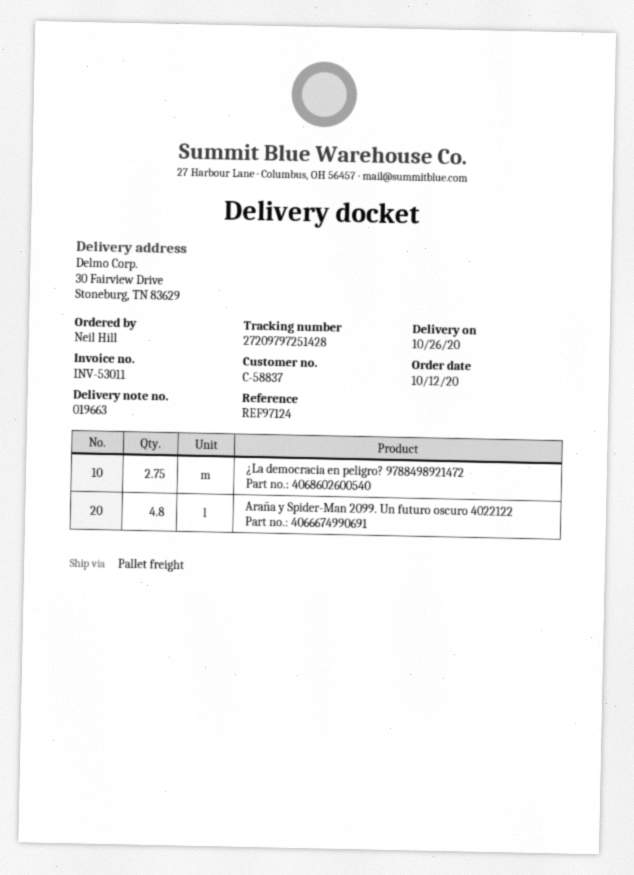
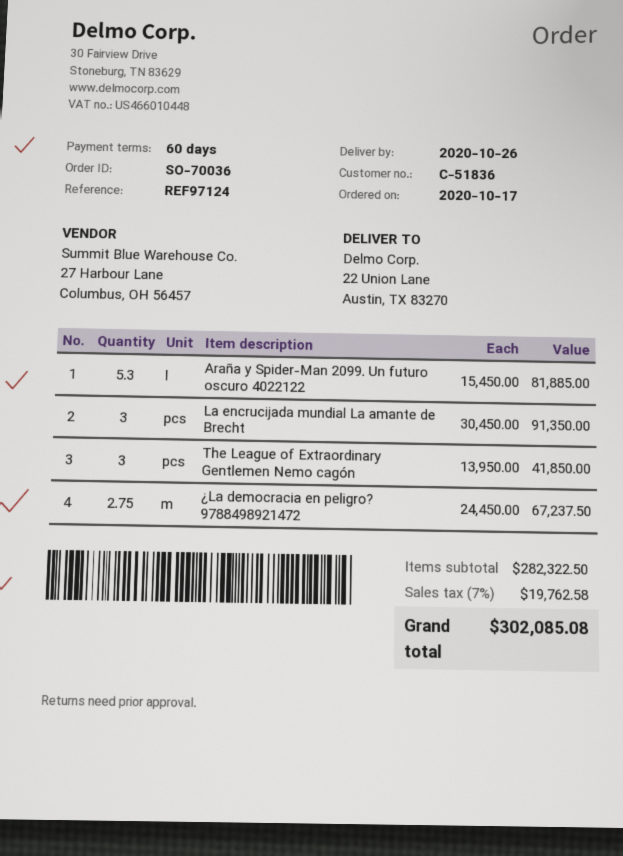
order date: 2020-10-12 -> 2020-10-17
customer number: C-58837 -> C-51836
ship to: 30 Fairview Drive, Stoneburg, TN 83629 -> 22 Union Lane, Austin, TX 83270
Araña y Spider-Man 2099. Un futuro oscuro 4022122: 4.8 -> 5.3
La encrucijada mundial La amante de Brecht: none -> 3
The League of Extraordinary Gentlemen Nemo cagón: none -> 3

